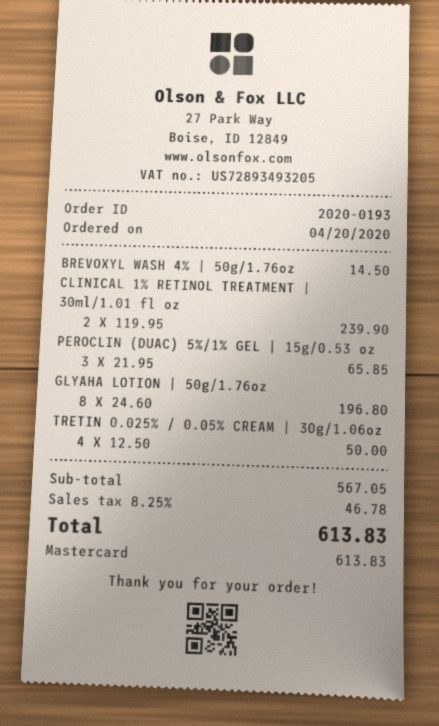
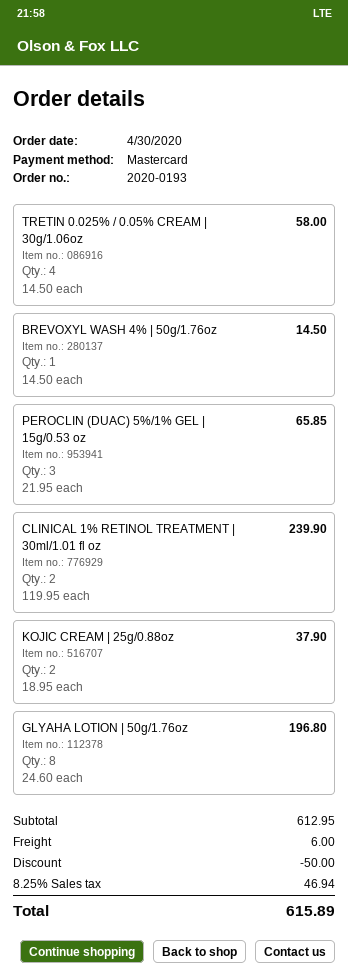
order date: 2020-04-20 -> 2020-04-30
TRETIN 0.025% / 0.05% CREAM | 30g/1.06oz: 4 x 12.50 = 50.00 -> 4 x 14.50 = 58.00
KOJIC CREAM | 25g/0.88oz: none -> 2 x 18.95 = 37.90
subtotal: 567.05 -> 612.95
discount: none -> 50.00
shipping: none -> 6.00
tax: 8.25% = 46.78 -> 8.25% = 46.94
total: 613.83 -> 615.89

